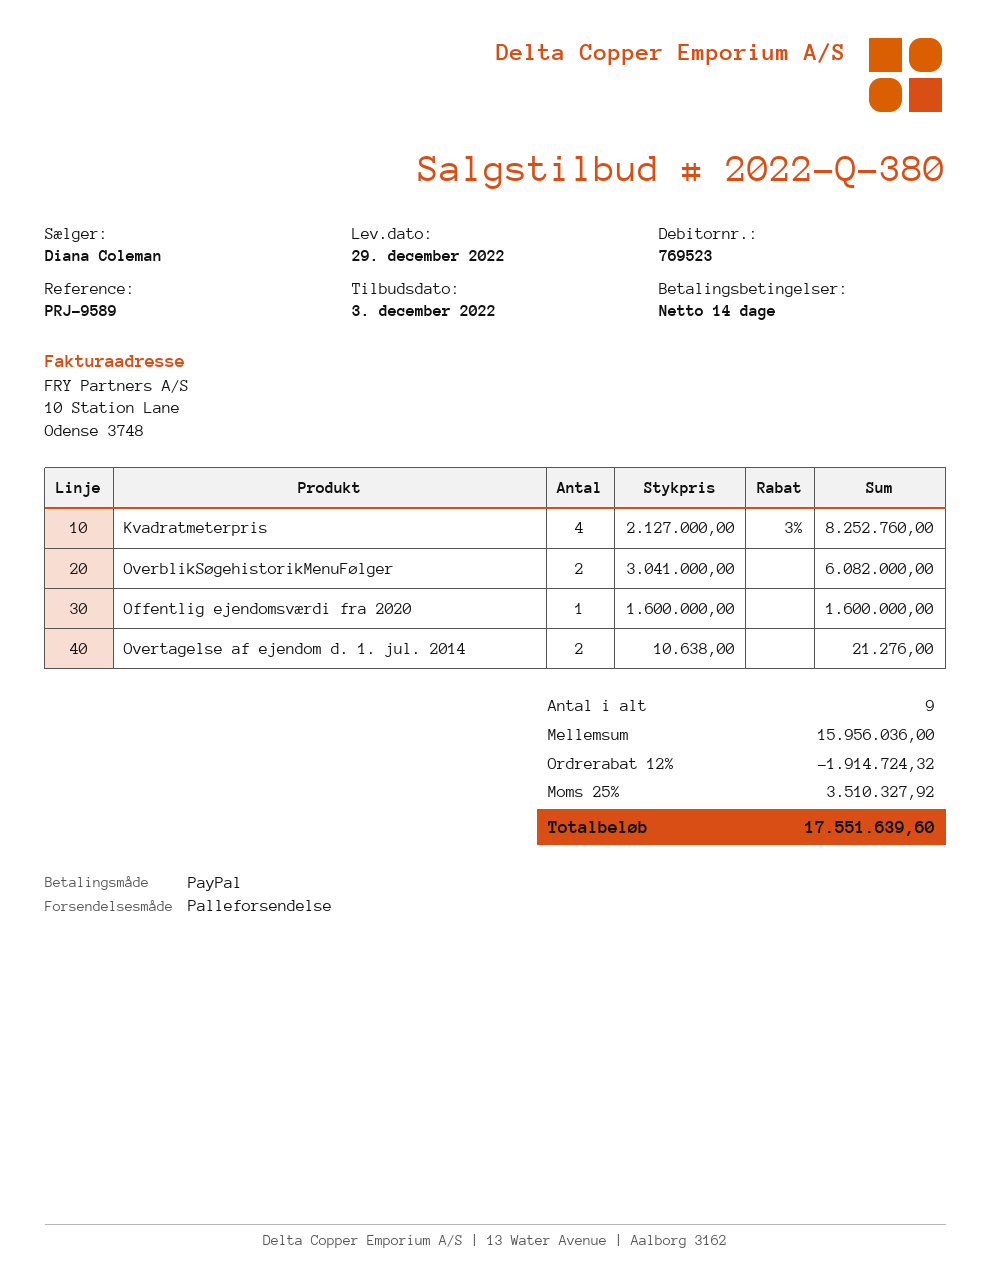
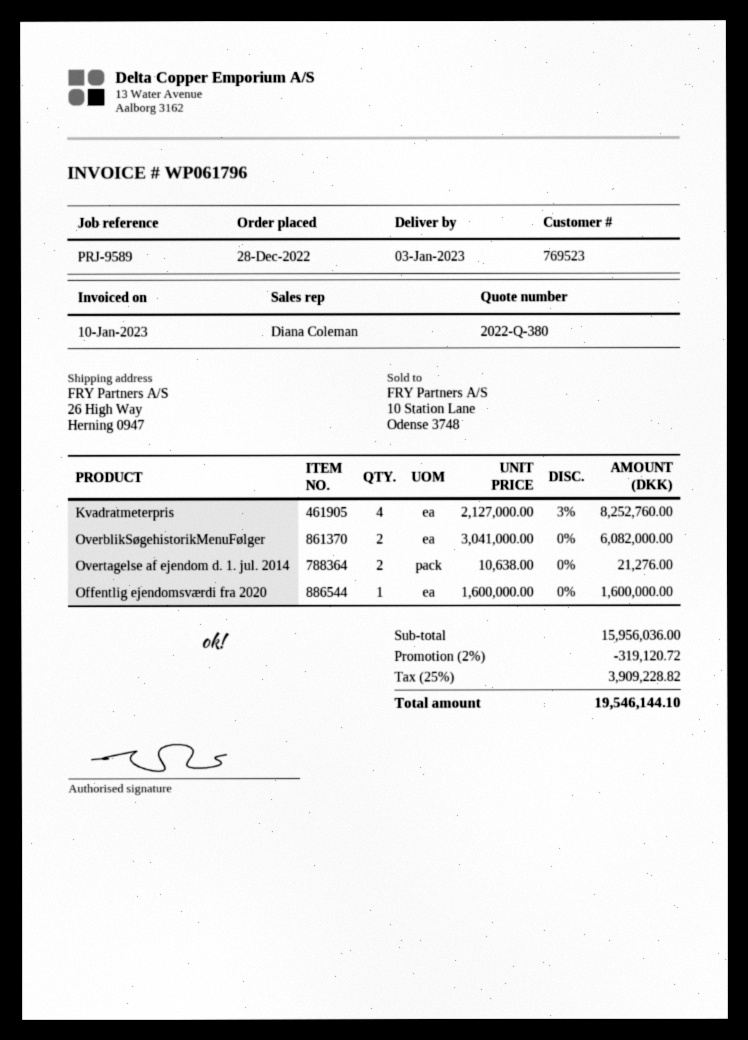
delivery date: 2022-12-29 -> 2023-01-03
discount: 12% = 1914724.32 -> 2% = 319120.72
tax: 25% = 3510327.92 -> 25% = 3909228.82
total: 17551639.60 -> 19546144.10

